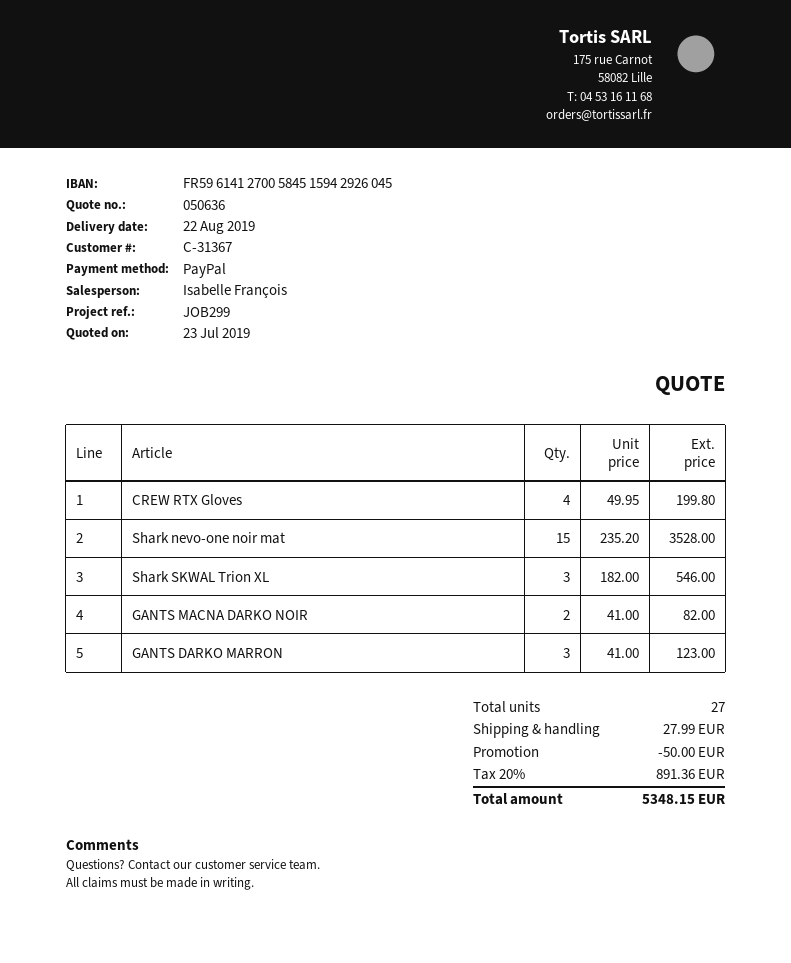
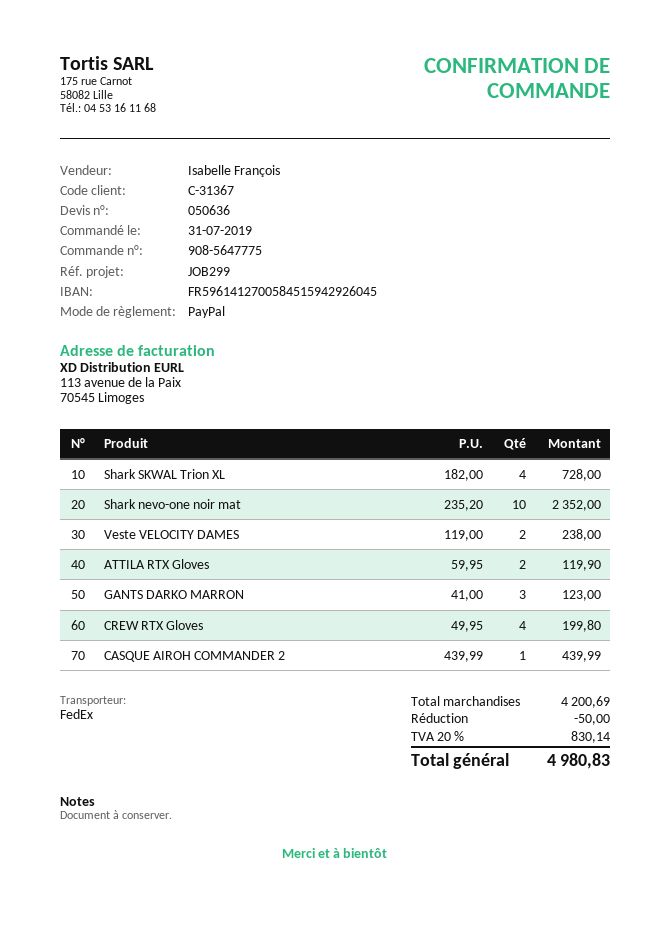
Shark nevo-one noir mat: 15 x 235.20 = 3528.00 -> 10 x 235.20 = 2352.00
Shark SKWAL Trion XL: 3 x 182.00 = 546.00 -> 4 x 182.00 = 728.00
GANTS MACNA DARKO NOIR: 2 x 41.00 = 82.00 -> none
Veste VELOCITY DAMES: none -> 2 x 119.00 = 238.00
ATTILA RTX Gloves: none -> 2 x 59.95 = 119.90
CASQUE AIROH COMMANDER 2: none -> 1 x 439.99 = 439.99
shipping: 27.99 -> none
tax: 20% = 891.36 -> 20% = 830.14
total: 5348.15 -> 4980.83

